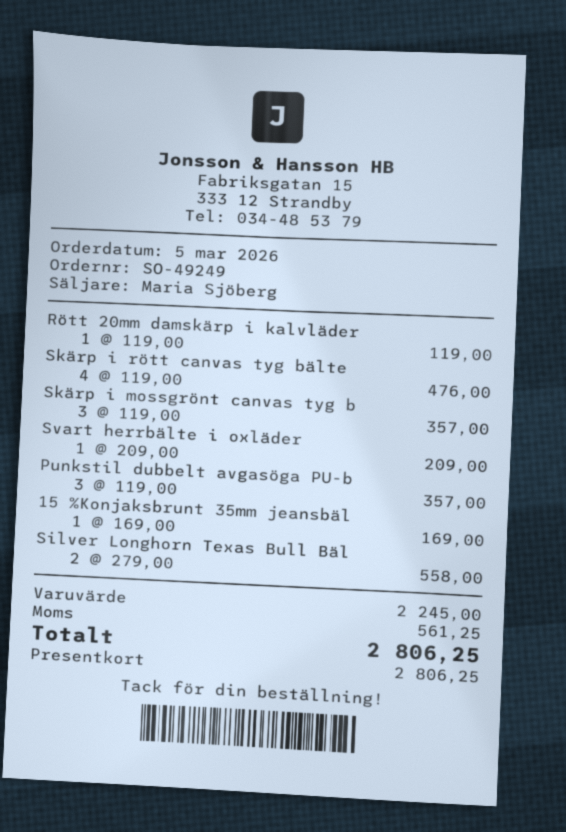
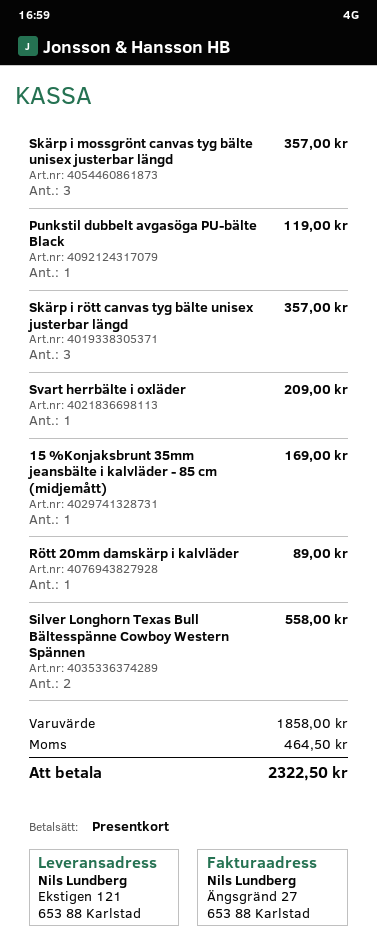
Rött 20mm damskärp i kalvläder: 1 for 119.00 -> 1 for 89.00
Skärp i rött canvas tyg bälte: 4 for 476.00 -> 3 for 357.00
Punkstil dubbelt avgasöga PU-b: 3 for 357.00 -> 1 for 119.00
subtotal: 2245.00 -> 1858.00
tax: 561.25 -> 464.50
total: 2806.25 -> 2322.50

